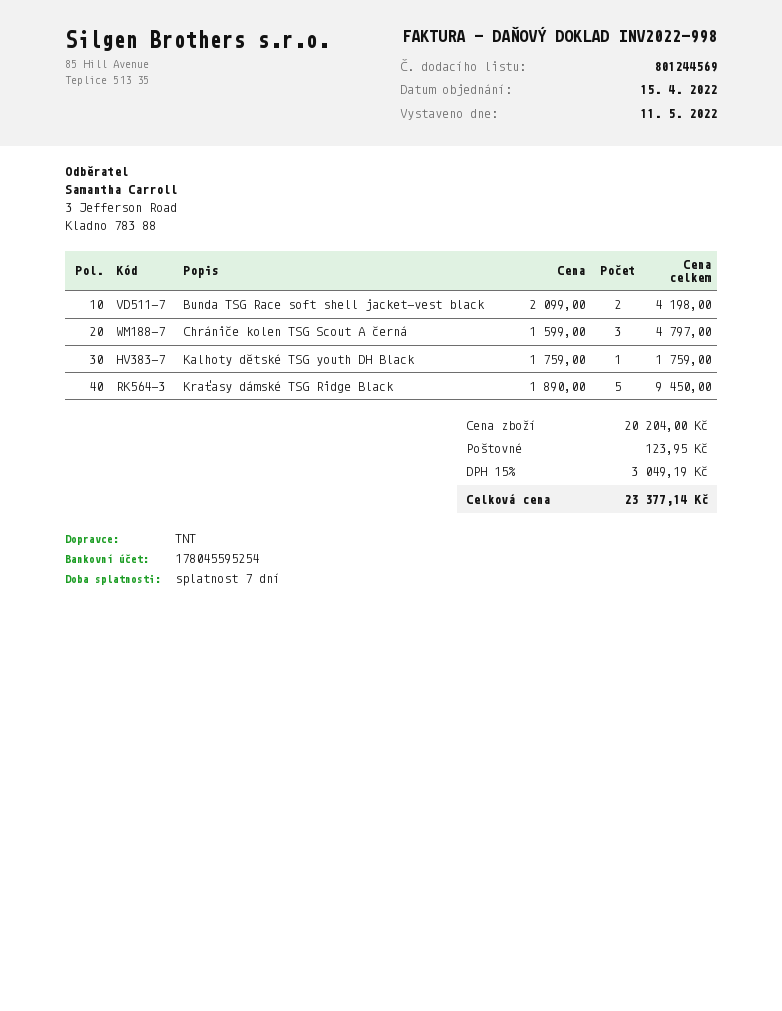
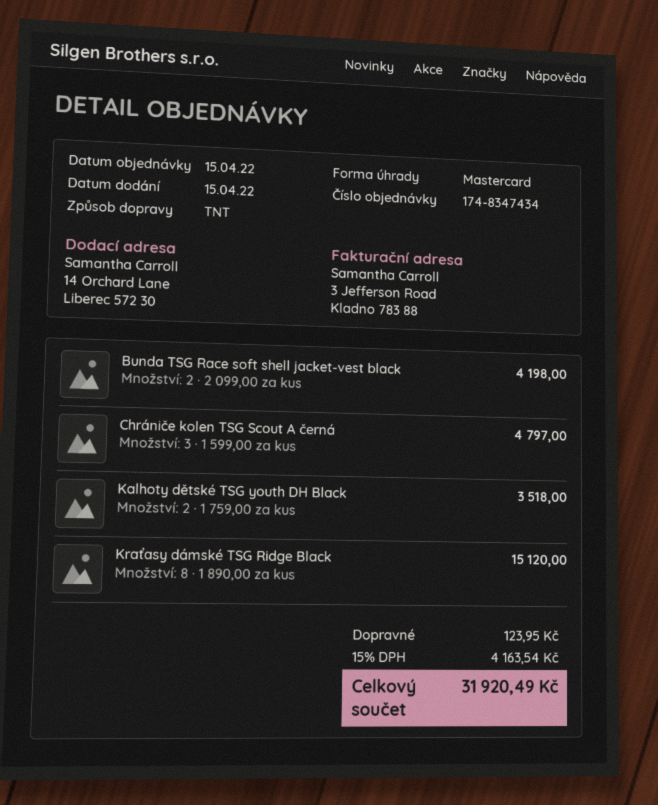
Kalhoty dětské TSG youth DH Black: 1 x 1759.00 = 1759.00 -> 2 x 1759.00 = 3518.00
Kraťasy dámské TSG Ridge Black: 5 x 1890.00 = 9450.00 -> 8 x 1890.00 = 15120.00
tax: 15% = 3049.19 -> 15% = 4163.54
total: 23377.14 -> 31920.49

